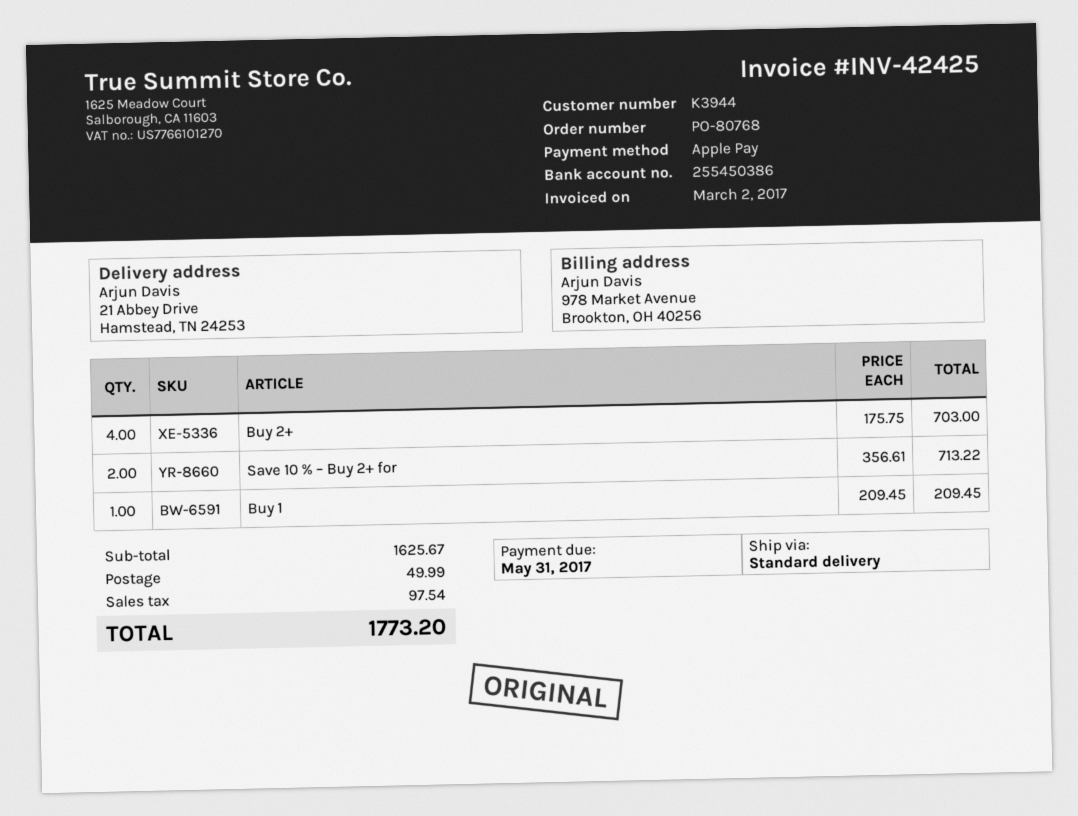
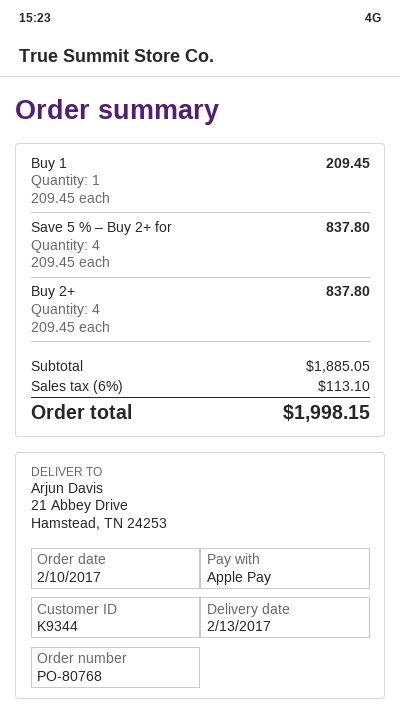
customer number: K3944 -> K9344
Buy 2+: 4 x 175.75 = 703.00 -> 4 x 209.45 = 837.80
Save 10 % – Buy 2+ for: 2 x 356.61 = 713.22 -> none
Save 5 % – Buy 2+ for: none -> 4 x 209.45 = 837.80
subtotal: 1625.67 -> 1885.05
shipping: 49.99 -> none
tax: 97.54 -> 113.10
total: 1773.20 -> 1998.15

